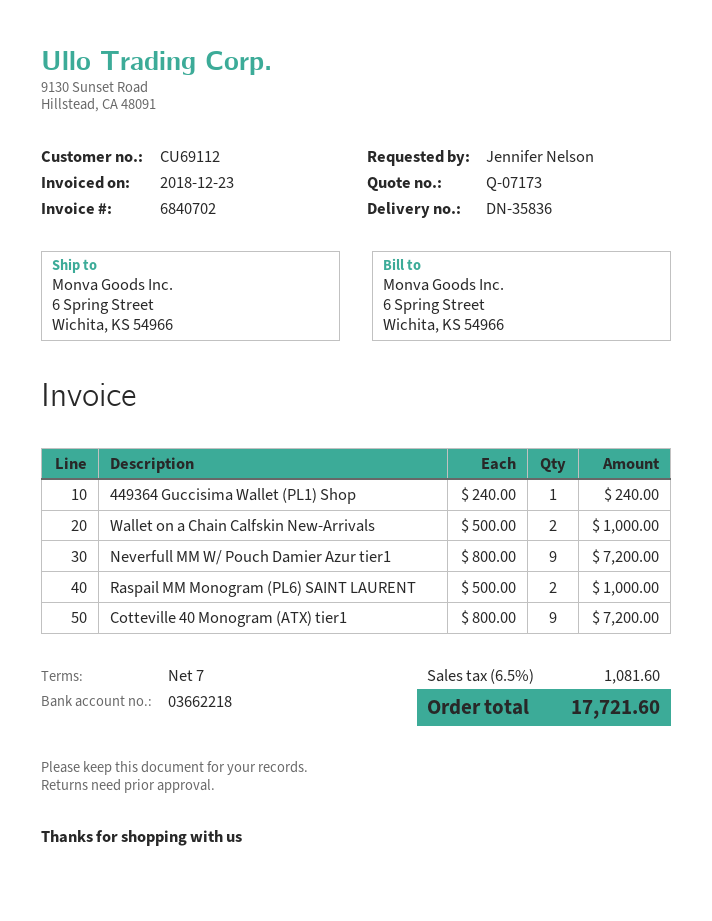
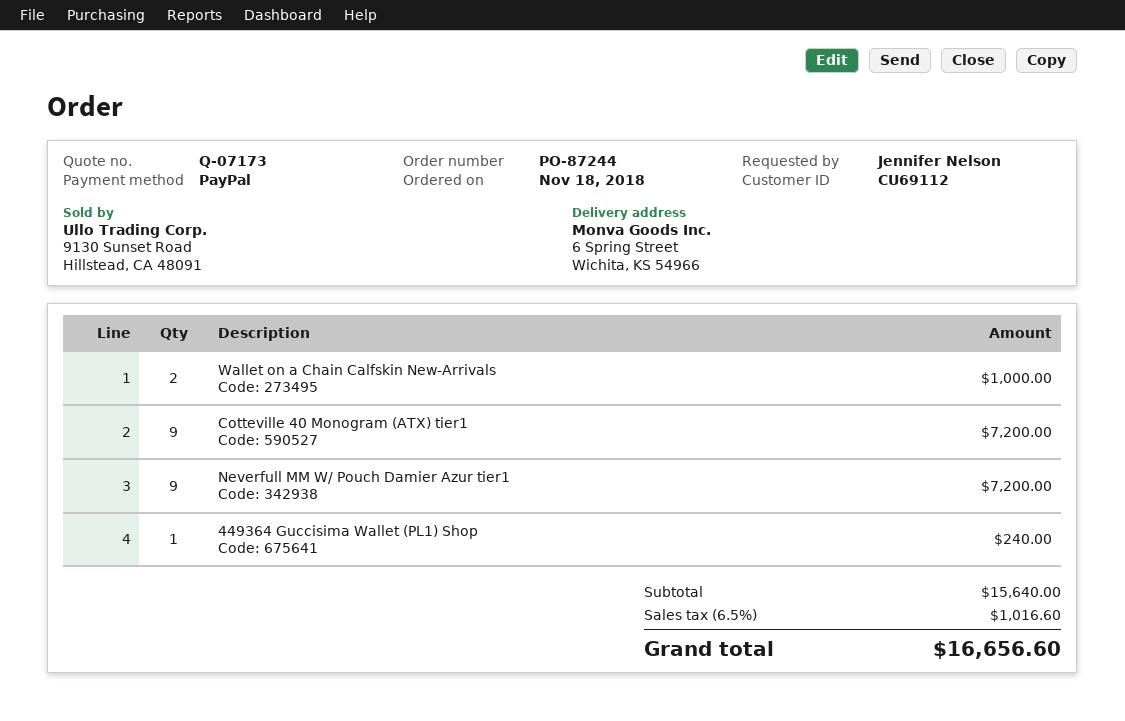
Raspail MM Monogram (PL6) SAINT LAURENT: 2 for 1000.00 -> none
tax: 6.5% = 1081.60 -> 6.5% = 1016.60
total: 17721.60 -> 16656.60

